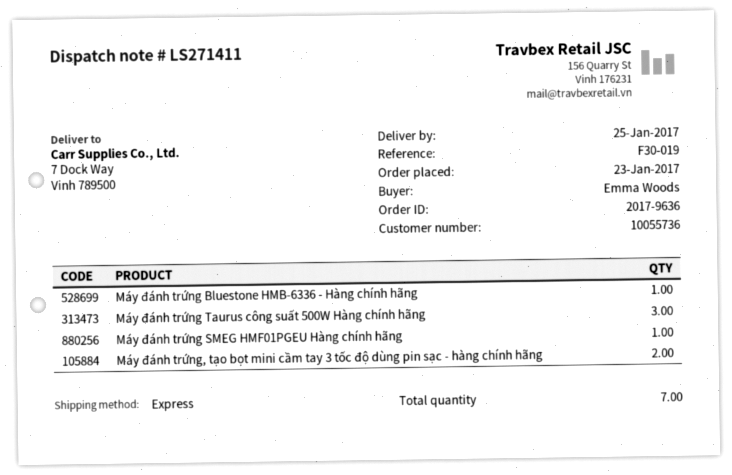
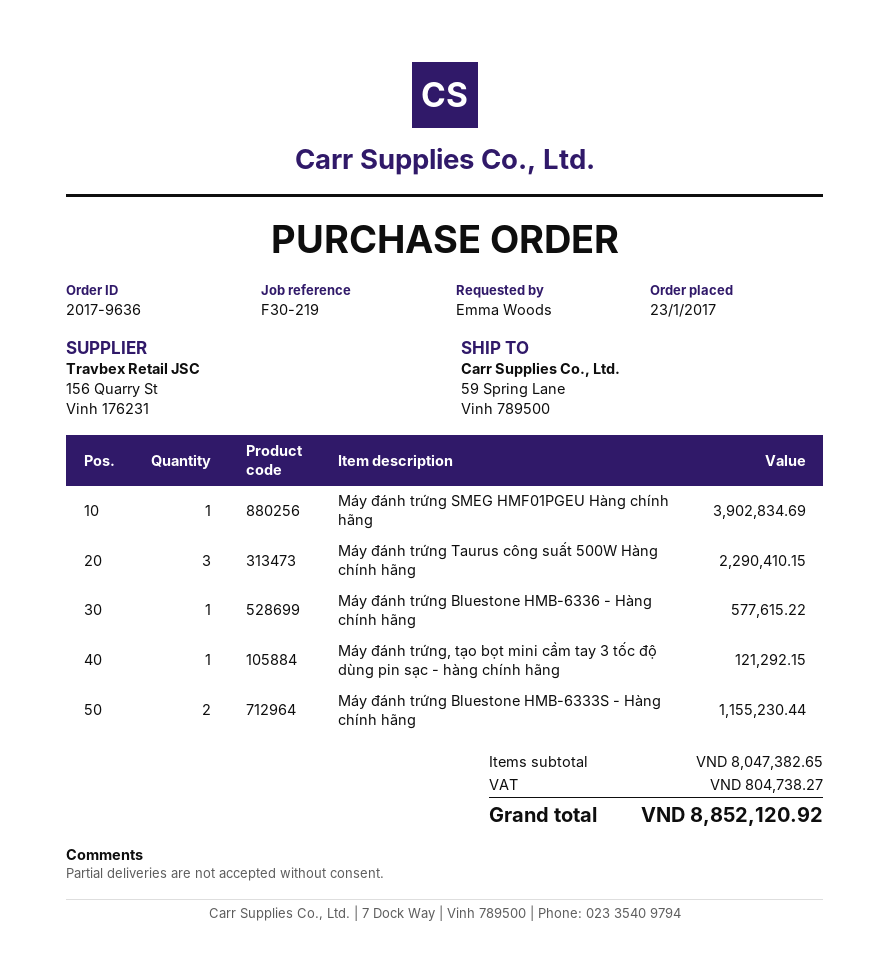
reference: F30-019 -> F30-219
ship to: 7 Dock Way, Vinh 789500 -> 59 Spring Lane, Vinh 789500
Máy đánh trứng, tạo bọt mini cầm tay 3 tốc độ dùng pin sạc - hàng chính hãng: 2 -> 1
Máy đánh trứng Bluestone HMB-6333S - Hàng chính hãng: none -> 2

